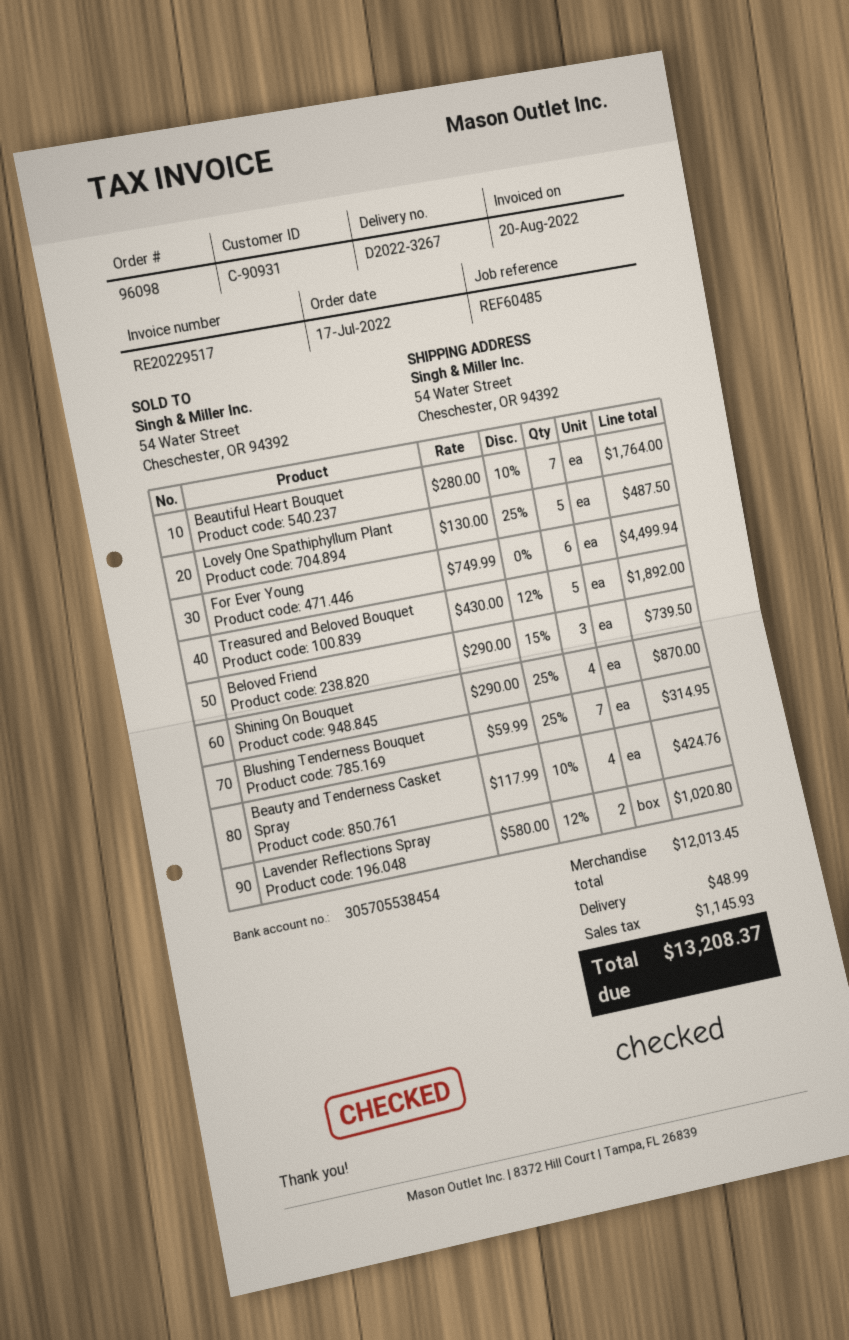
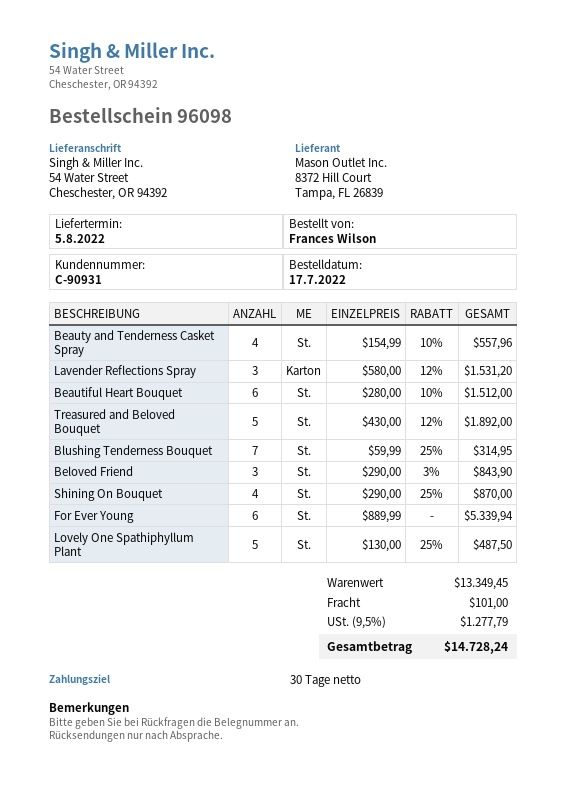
Beautiful Heart Bouquet: 7 x 280.00 - 10% = 1764.00 -> 6 x 280.00 - 10% = 1512.00
For Ever Young: 6 x 749.99 = 4499.94 -> 6 x 889.99 = 5339.94
Beloved Friend: 3 x 290.00 - 15% = 739.50 -> 3 x 290.00 - 3% = 843.90
Beauty and Tenderness Casket Spray: 4 x 117.99 - 10% = 424.76 -> 4 x 154.99 - 10% = 557.96
Lavender Reflections Spray: 2 x 580.00 - 12% = 1020.80 -> 3 x 580.00 - 12% = 1531.20
subtotal: 12013.45 -> 13349.45
shipping: 48.99 -> 101.00
tax: 1145.93 -> 1277.79
total: 13208.37 -> 14728.24

